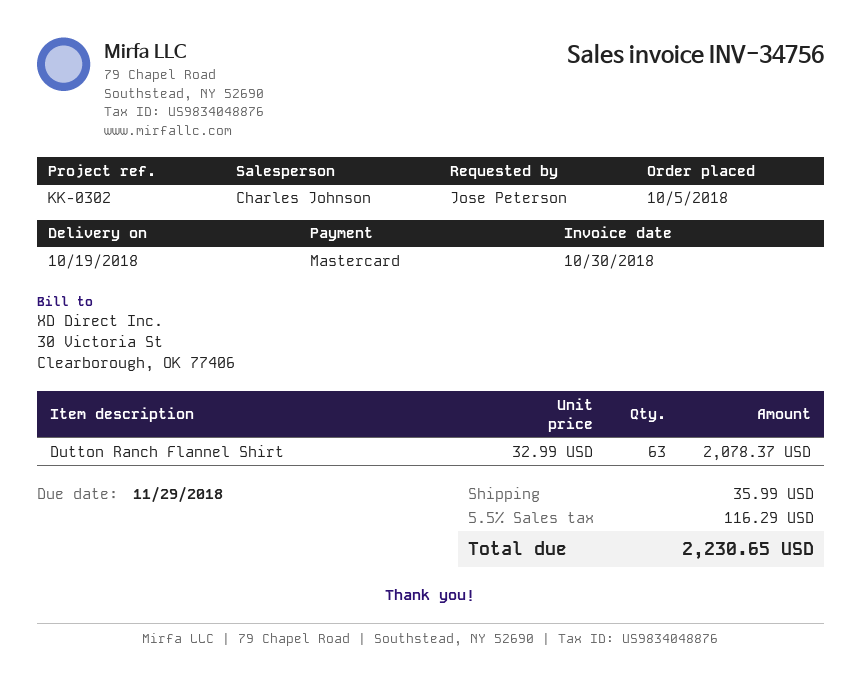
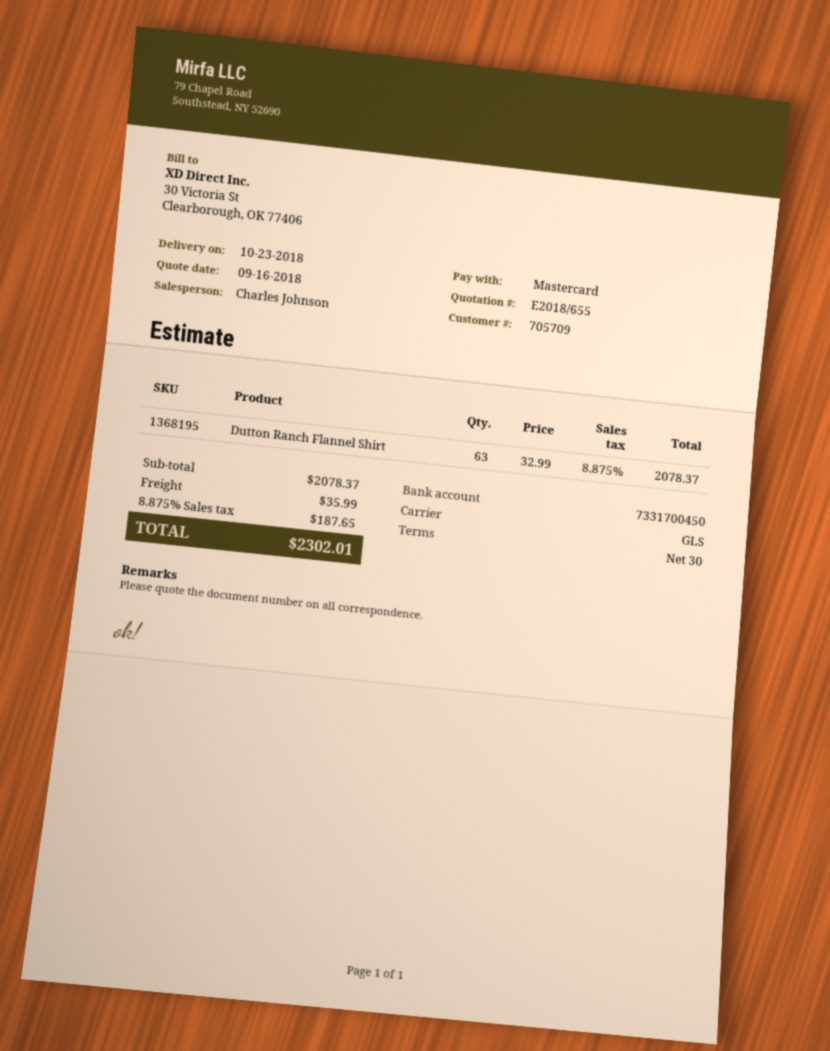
delivery date: 2018-10-19 -> 2018-10-23
tax: 5.5% = 116.29 -> 8.875% = 187.65
total: 2230.65 -> 2302.01

